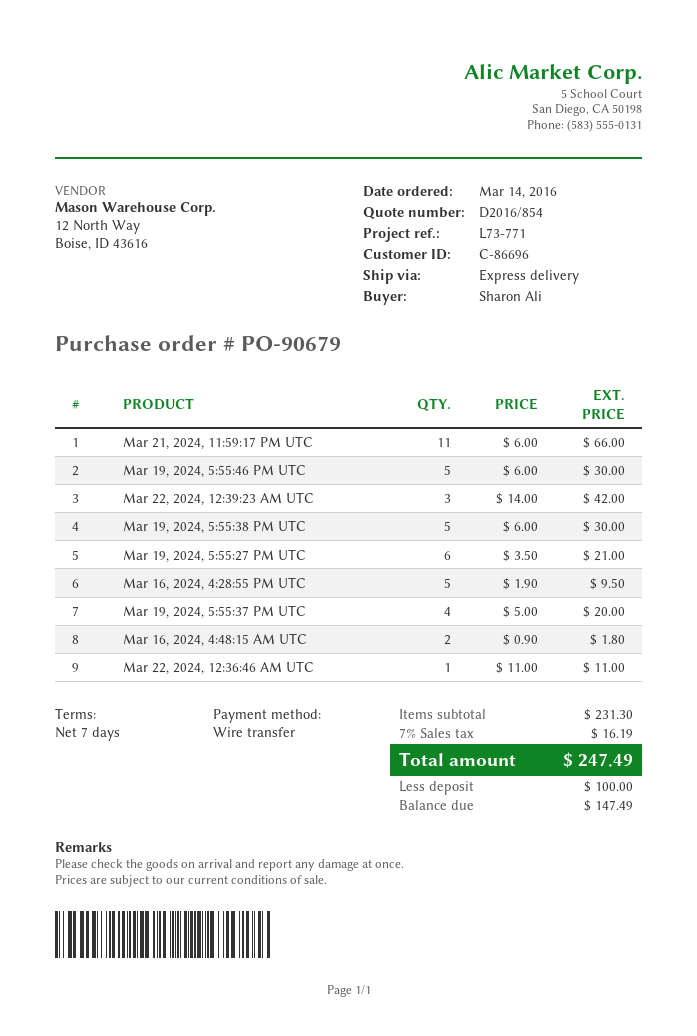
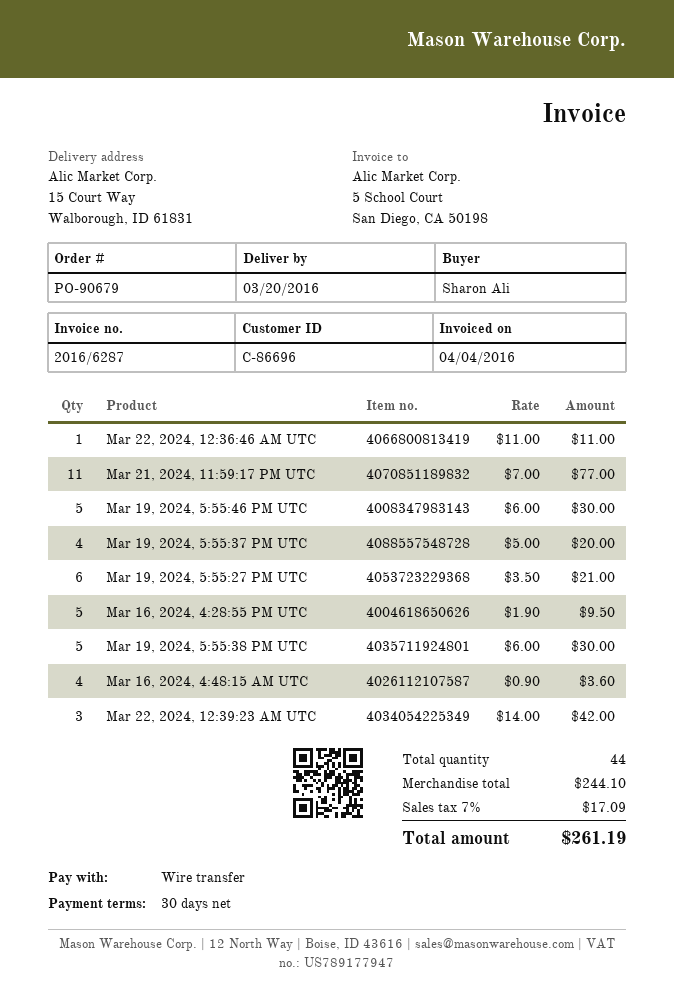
payment terms: 7 days -> 30 days
Mar 21, 2024, 11:59:17 PM UTC: 11 x 6.00 = 66.00 -> 11 x 7.00 = 77.00
Mar 16, 2024, 4:48:15 AM UTC: 2 x 0.90 = 1.80 -> 4 x 0.90 = 3.60
subtotal: 231.30 -> 244.10
tax: 7% = 16.19 -> 7% = 17.09
total: 247.49 -> 261.19

